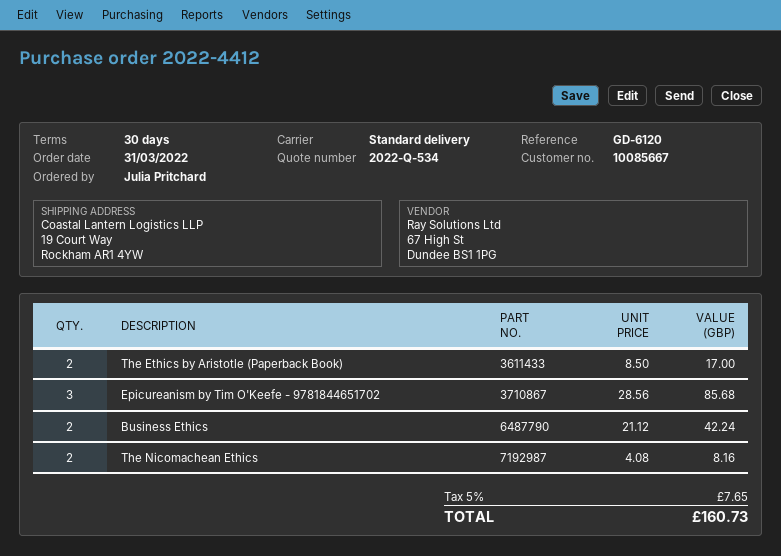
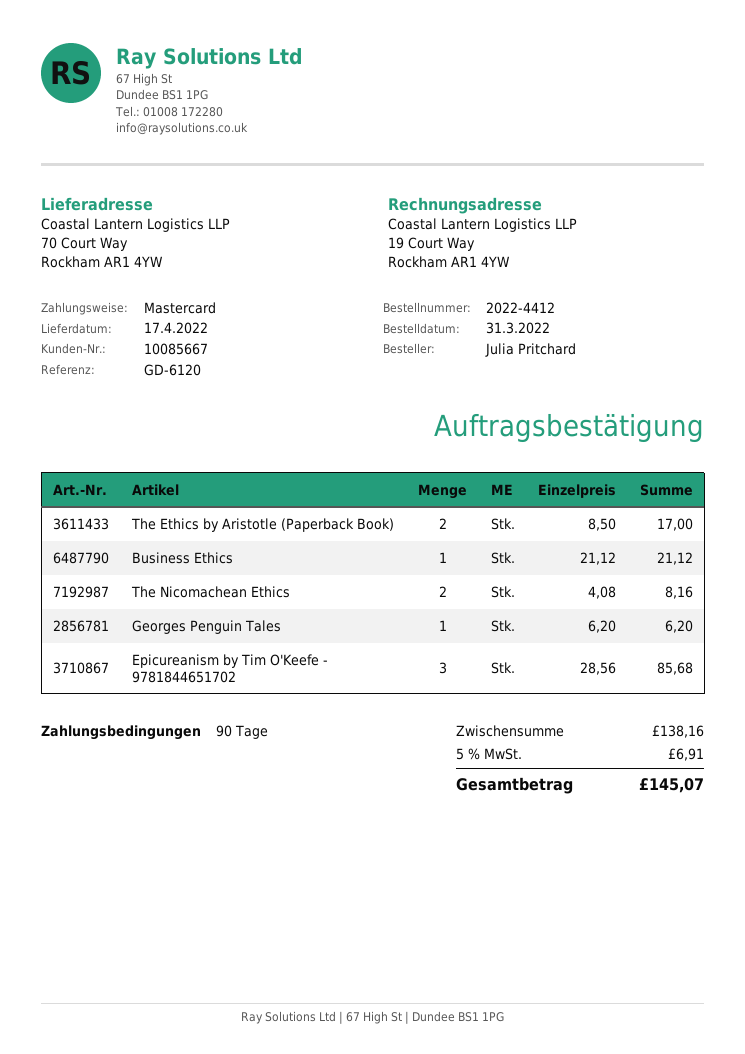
payment terms: 30 days -> 90 days
ship to: 19 Court Way, Rockham AR1 4YW -> 70 Court Way, Rockham AR1 4YW
Business Ethics: 2 x 21.12 = 42.24 -> 1 x 21.12 = 21.12
Georges Penguin Tales: none -> 1 x 6.20 = 6.20
tax: 5% = 7.65 -> 5% = 6.91
total: 160.73 -> 145.07

